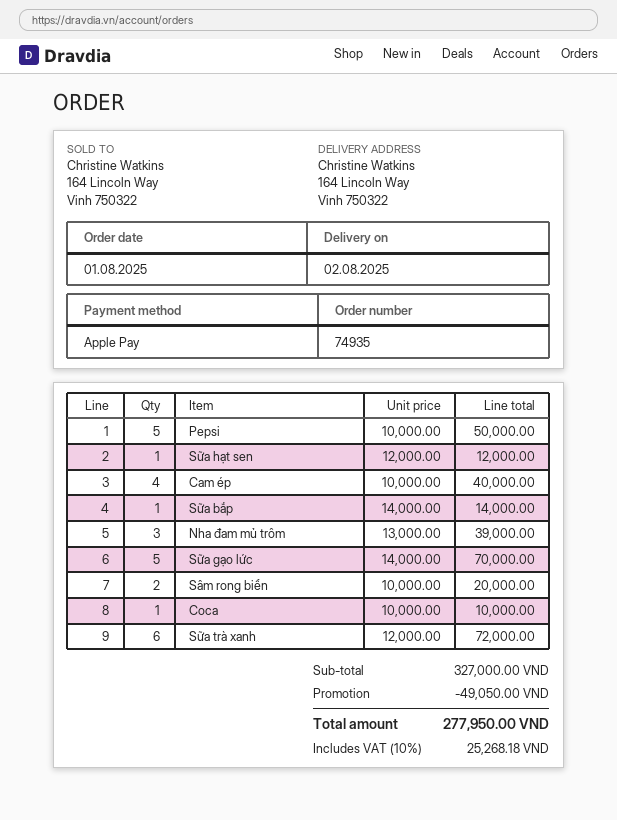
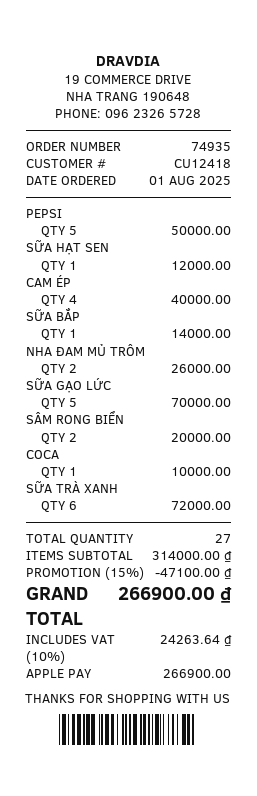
Nha đam mủ trôm: 3 for 39000.00 -> 2 for 26000.00
subtotal: 327000.00 -> 314000.00
discount: 49050.00 -> 47100.00
tax: 10% = 25268.18 -> 10% = 24263.64
total: 277950.00 -> 266900.00

